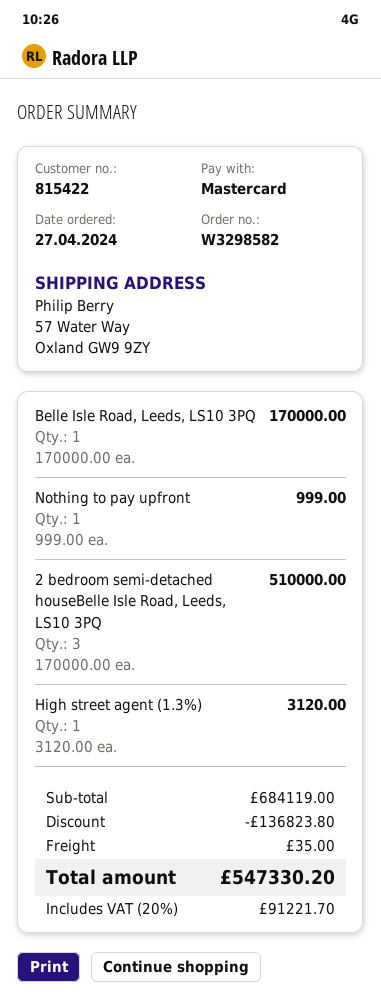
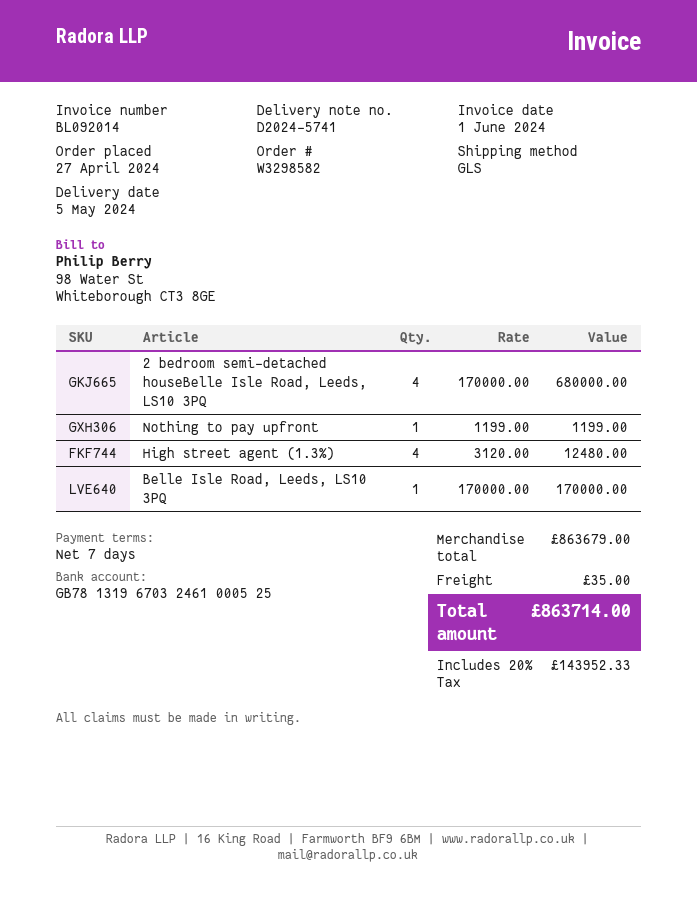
Nothing to pay upfront: 1 x 999.00 = 999.00 -> 1 x 1199.00 = 1199.00
2 bedroom semi-detached houseBelle Isle Road, Leeds, LS10 3PQ: 3 x 170000.00 = 510000.00 -> 4 x 170000.00 = 680000.00
High street agent (1.3%): 1 x 3120.00 = 3120.00 -> 4 x 3120.00 = 12480.00
subtotal: 684119.00 -> 863679.00
discount: 136823.80 -> none
tax: 20% = 91221.70 -> 20% = 143952.33
total: 547330.20 -> 863714.00

